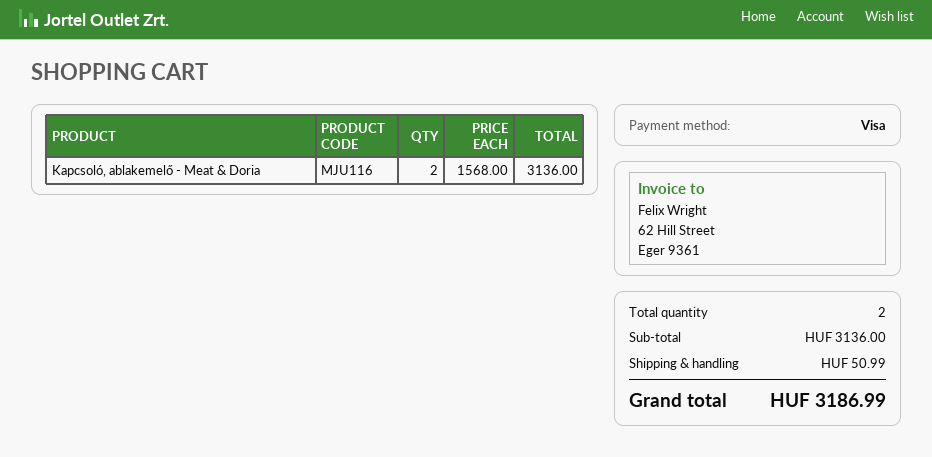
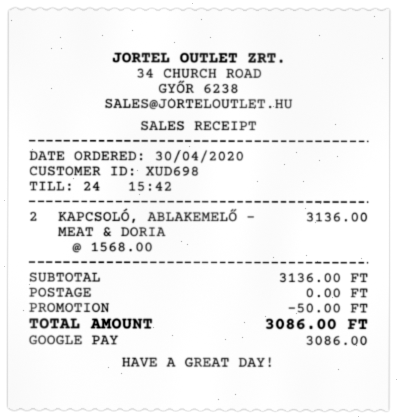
payment method: Visa -> Google Pay
discount: none -> 50.00
shipping: 50.99 -> 0.00
total: 3186.99 -> 3086.00

